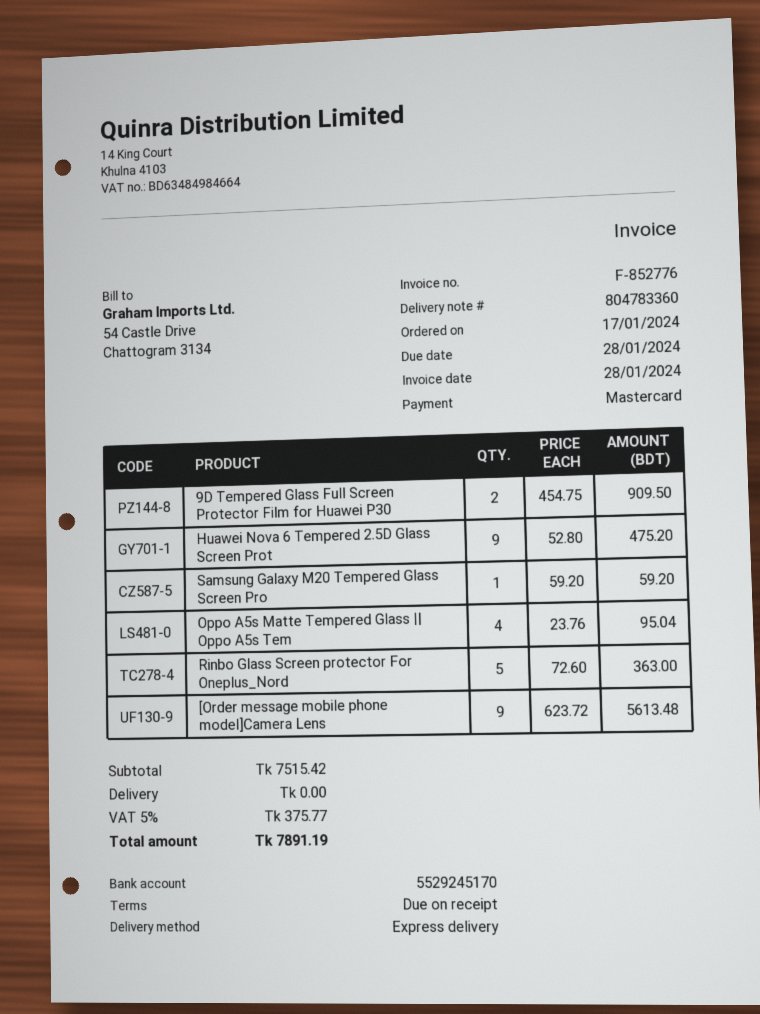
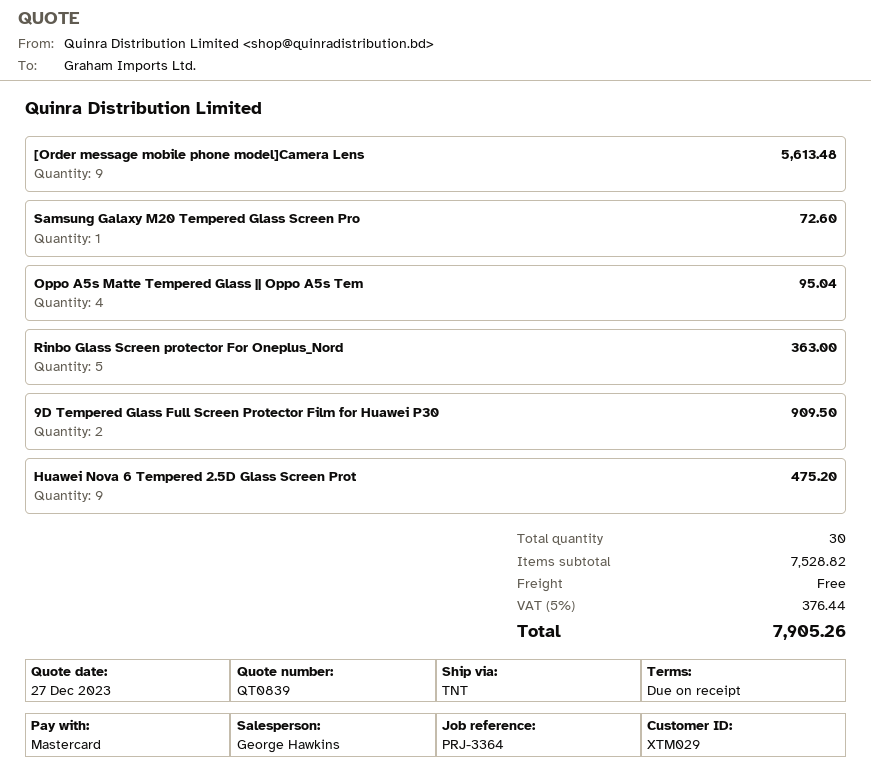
shipping method: express -> TNT
Samsung Galaxy M20 Tempered Glass Screen Pro: 1 for 59.20 -> 1 for 72.60
subtotal: 7515.42 -> 7528.82
tax: 5% = 375.77 -> 5% = 376.44
total: 7891.19 -> 7905.26

